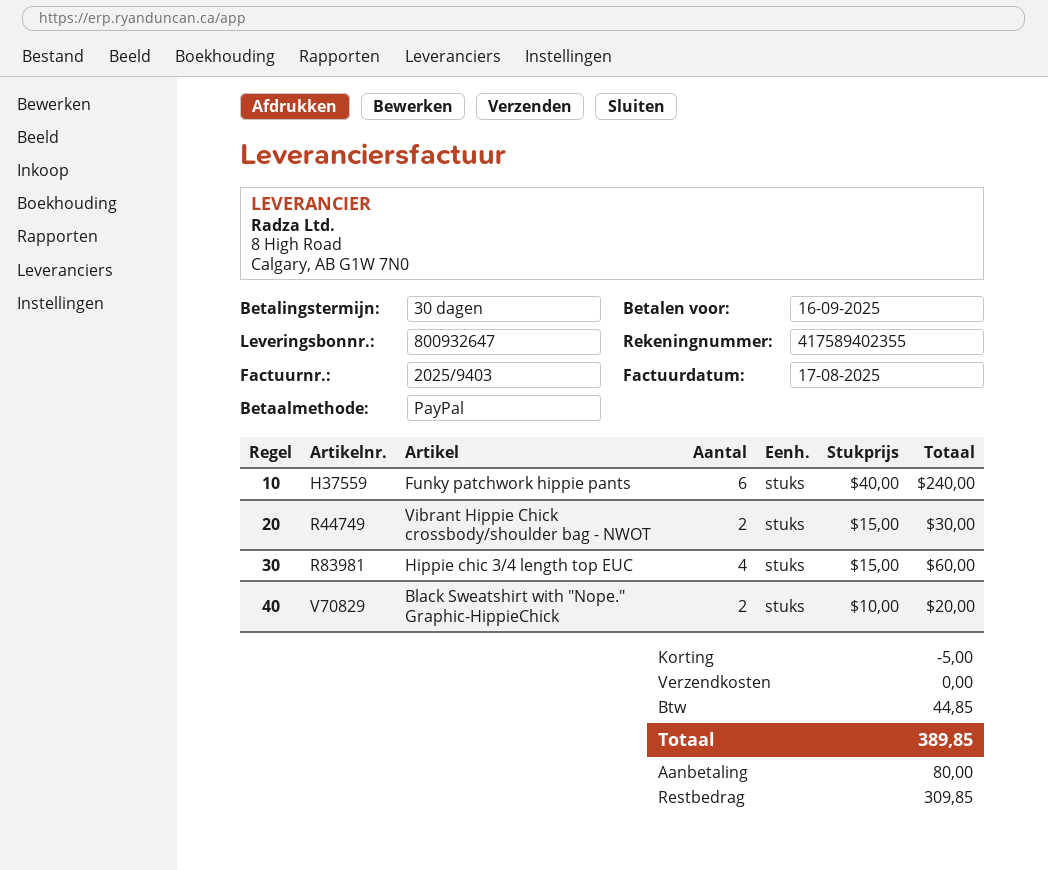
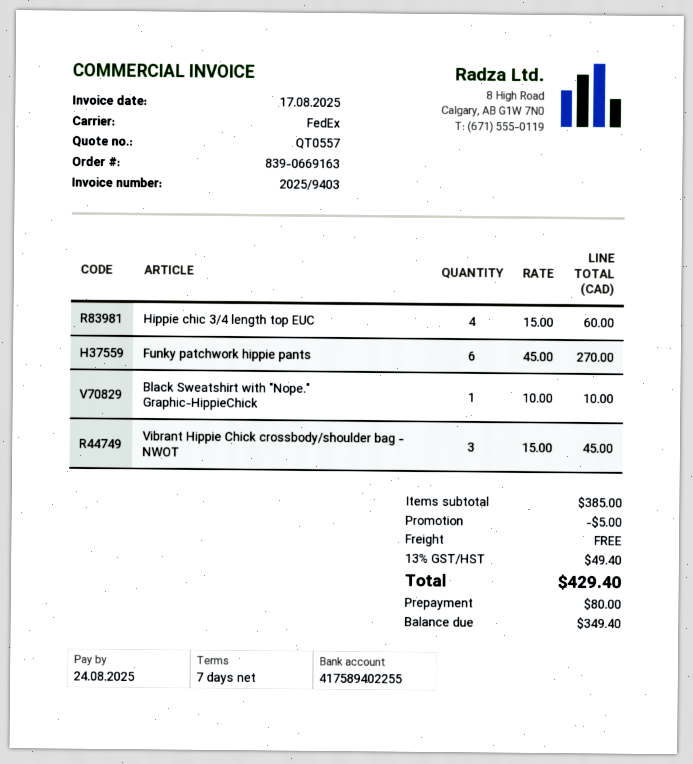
payment terms: 30 days -> 7 days
due date: 2025-09-16 -> 2025-08-24
bank account: 417589402355 -> 417589402255
Funky patchwork hippie pants: 6 x 40.00 = 240.00 -> 6 x 45.00 = 270.00
Vibrant Hippie Chick crossbody/shoulder bag - NWOT: 2 x 15.00 = 30.00 -> 3 x 15.00 = 45.00
Black Sweatshirt with "Nope." Graphic-HippieChick: 2 x 10.00 = 20.00 -> 1 x 10.00 = 10.00
tax: 44.85 -> 49.40
total: 389.85 -> 429.40
balance: 309.85 -> 349.40

